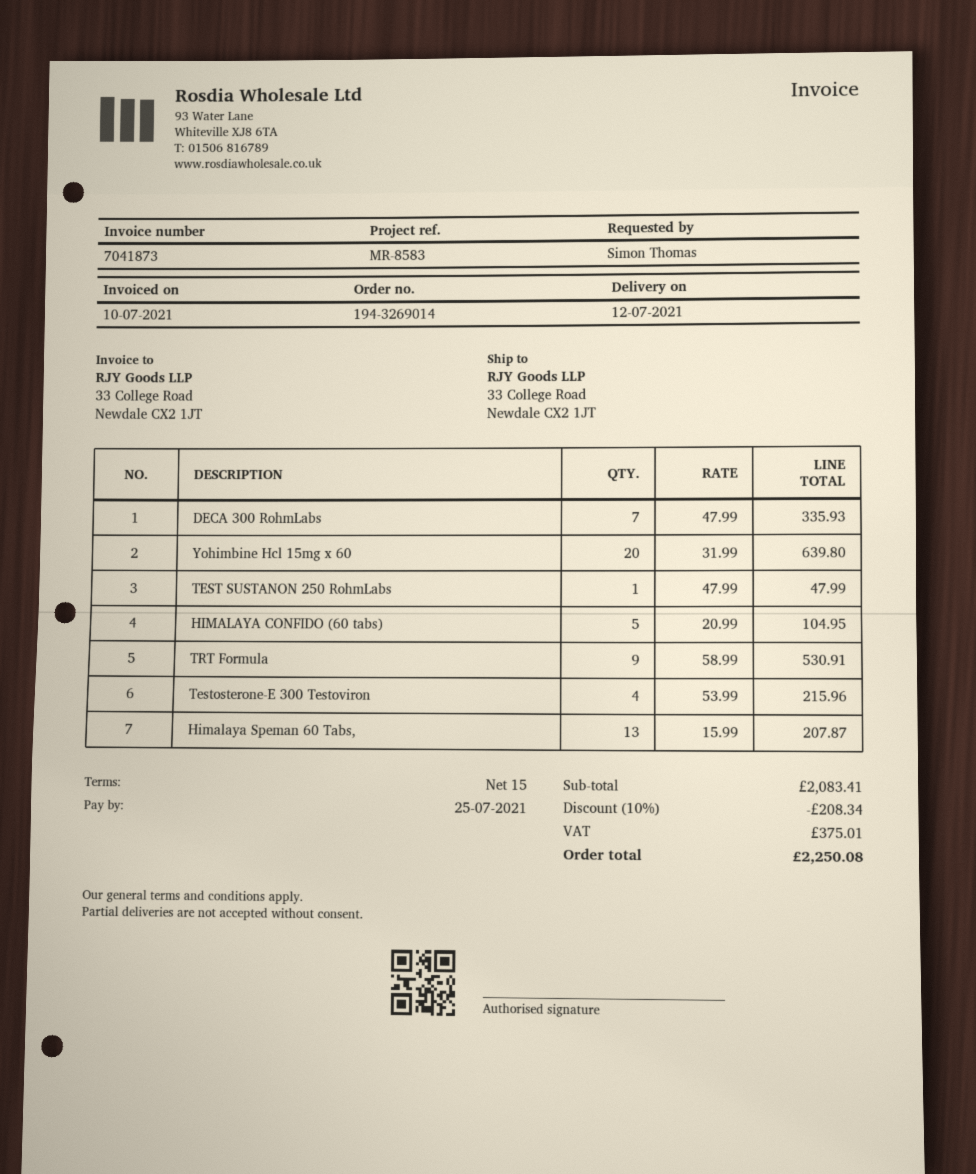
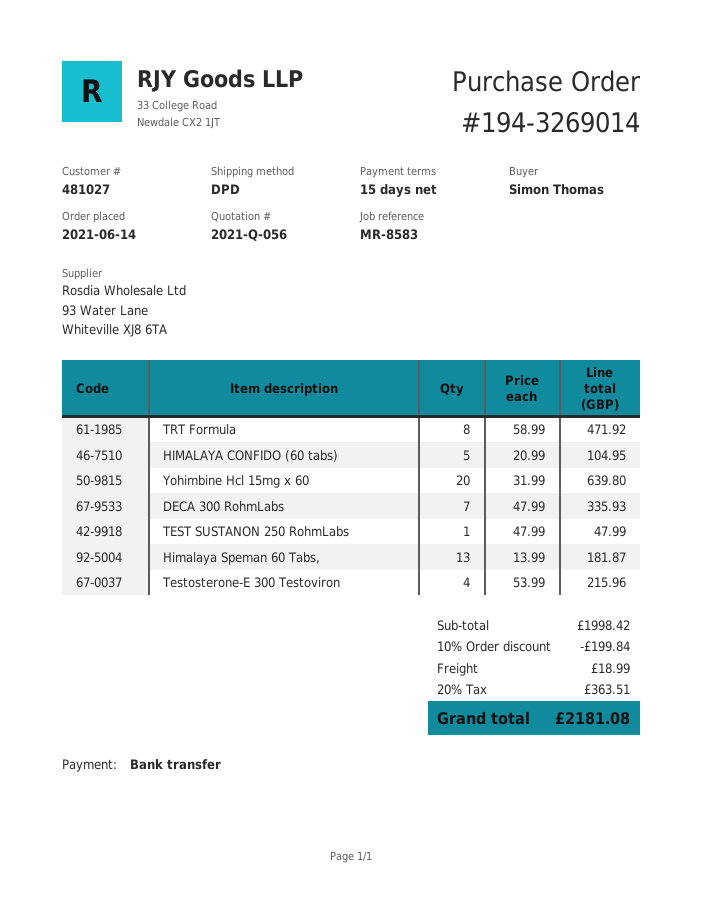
TRT Formula: 9 x 58.99 = 530.91 -> 8 x 58.99 = 471.92
Himalaya Speman 60 Tabs,: 13 x 15.99 = 207.87 -> 13 x 13.99 = 181.87
subtotal: 2083.41 -> 1998.42
discount: 10% = 208.34 -> 10% = 199.84
shipping: none -> 18.99
tax: 375.01 -> 363.51
total: 2250.08 -> 2181.08

